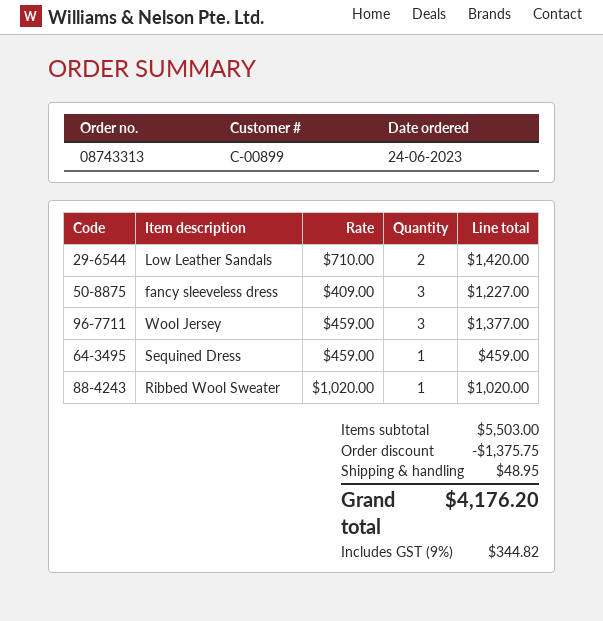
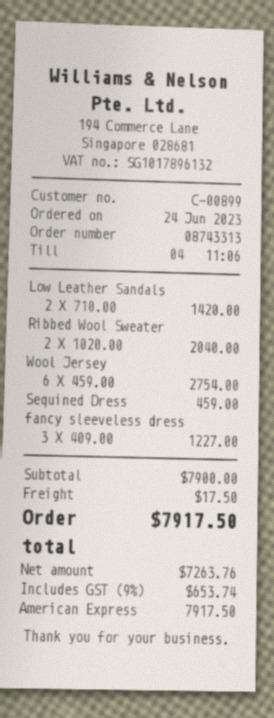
Wool Jersey: 3 x 459.00 = 1377.00 -> 6 x 459.00 = 2754.00
Ribbed Wool Sweater: 1 x 1020.00 = 1020.00 -> 2 x 1020.00 = 2040.00
subtotal: 5503.00 -> 7900.00
discount: 1375.75 -> none
shipping: 48.95 -> 17.50
tax: 9% = 344.82 -> 9% = 653.74
total: 4176.20 -> 7917.50

